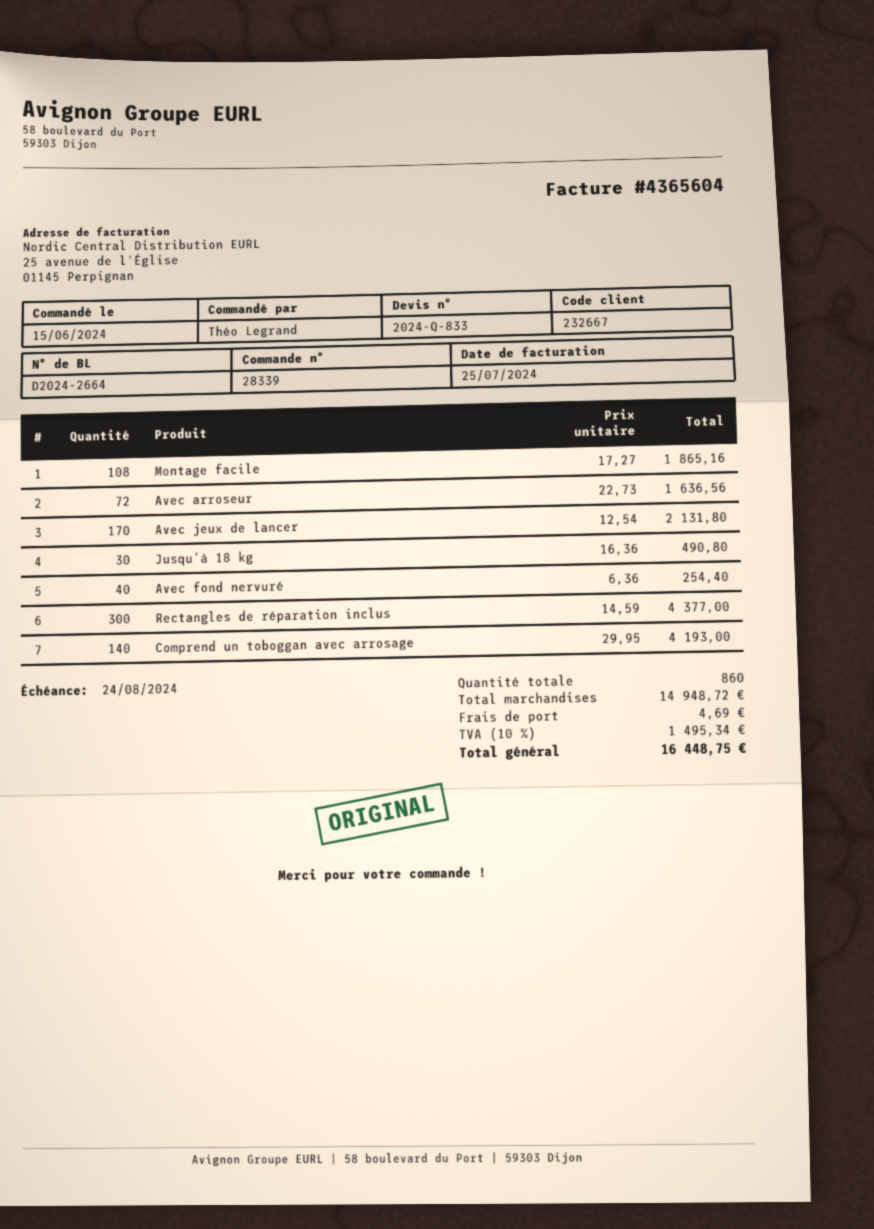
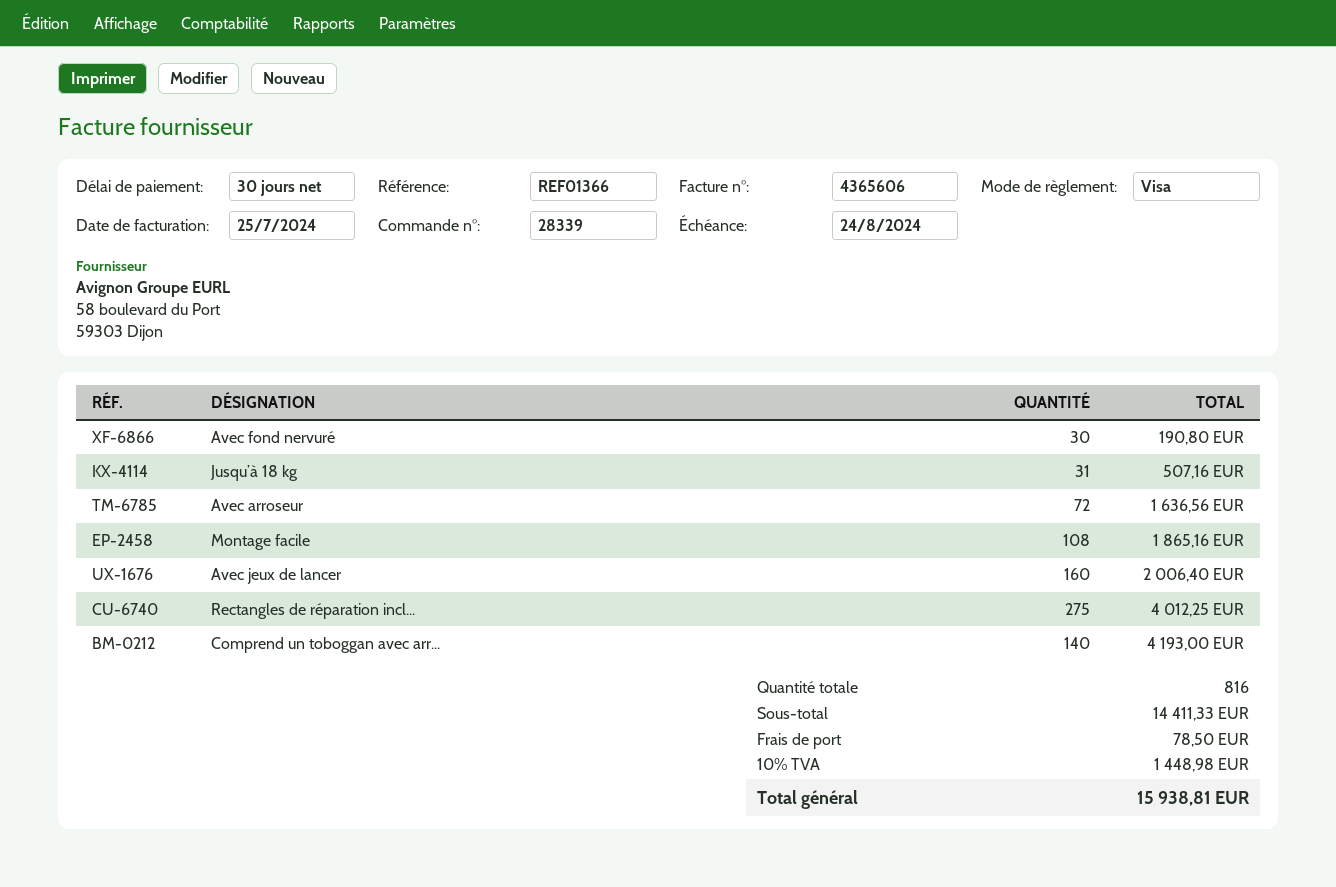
invoice number: 4365604 -> 4365606
Avec jeux de lancer: 170 for 2131.80 -> 160 for 2006.40
Jusqu’à 18 kg: 30 for 490.80 -> 31 for 507.16
Avec fond nervuré: 40 for 254.40 -> 30 for 190.80
Rectangles de réparation inclus: 300 for 4377.00 -> 275 for 4012.25
total quantity: 860 -> 816
subtotal: 14948.72 -> 14411.33
shipping: 4.69 -> 78.50
tax: 10% = 1495.34 -> 10% = 1448.98
total: 16448.75 -> 15938.81

